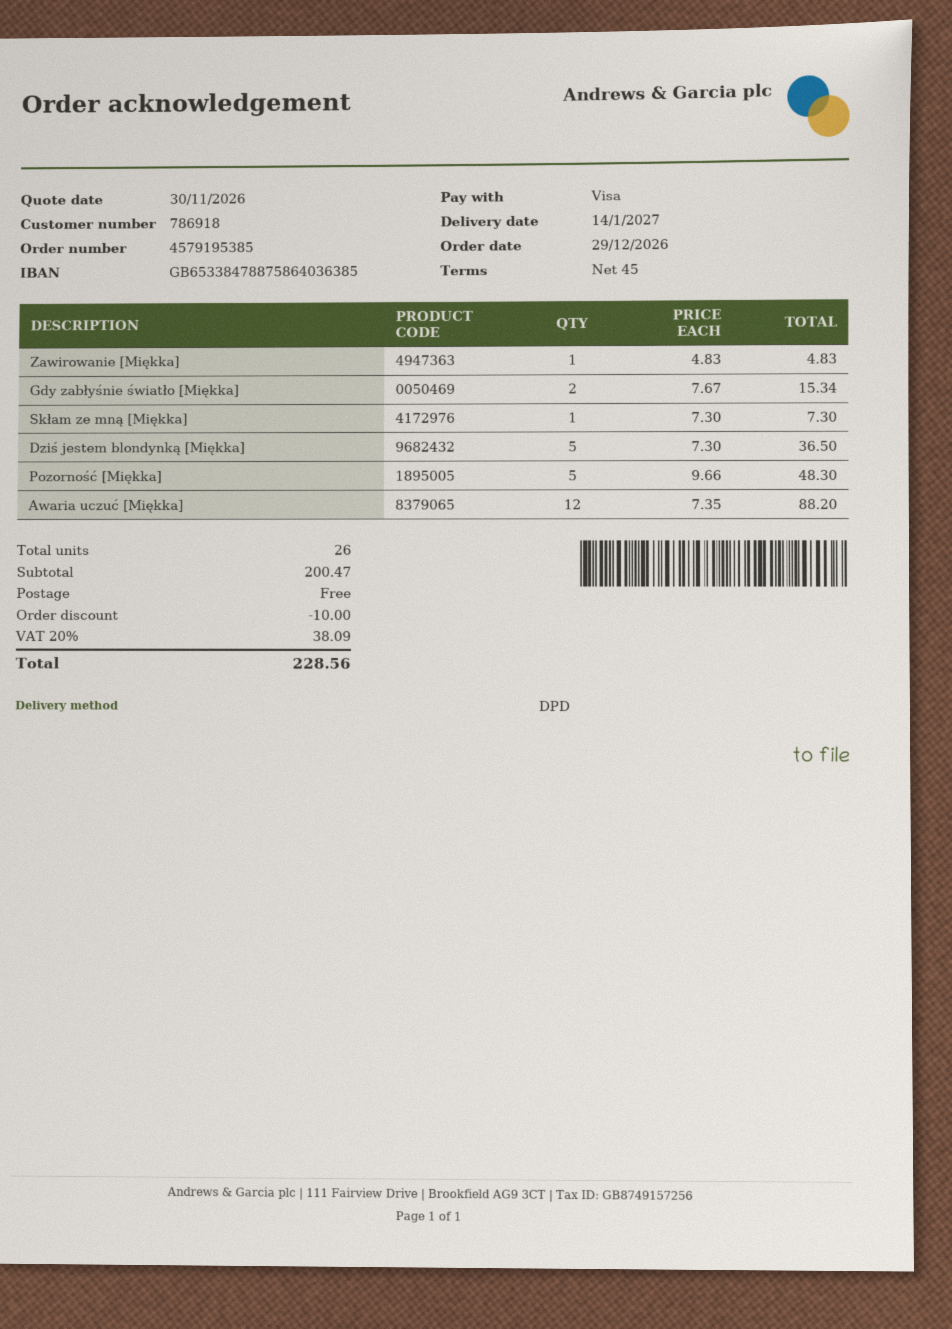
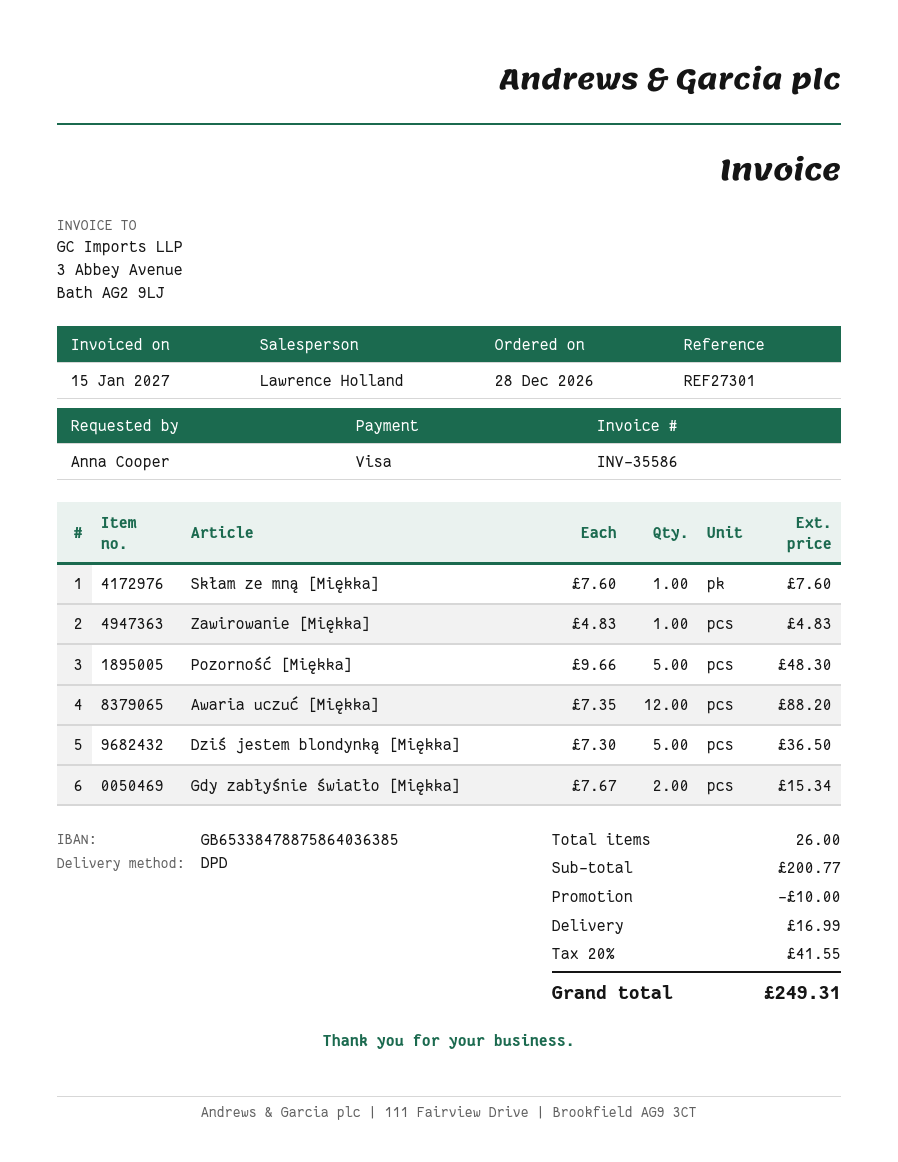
order date: 2026-12-29 -> 2026-12-28
Skłam ze mną [Miękka]: 1 x 7.30 = 7.30 -> 1 x 7.60 = 7.60
subtotal: 200.47 -> 200.77
shipping: 0.00 -> 16.99
tax: 20% = 38.09 -> 20% = 41.55
total: 228.56 -> 249.31

